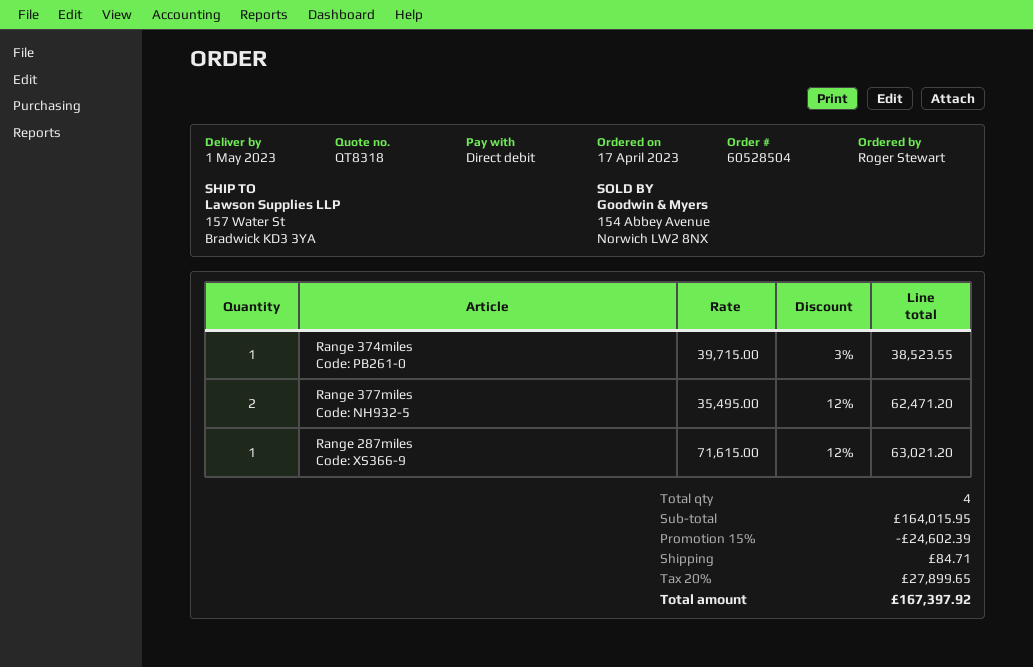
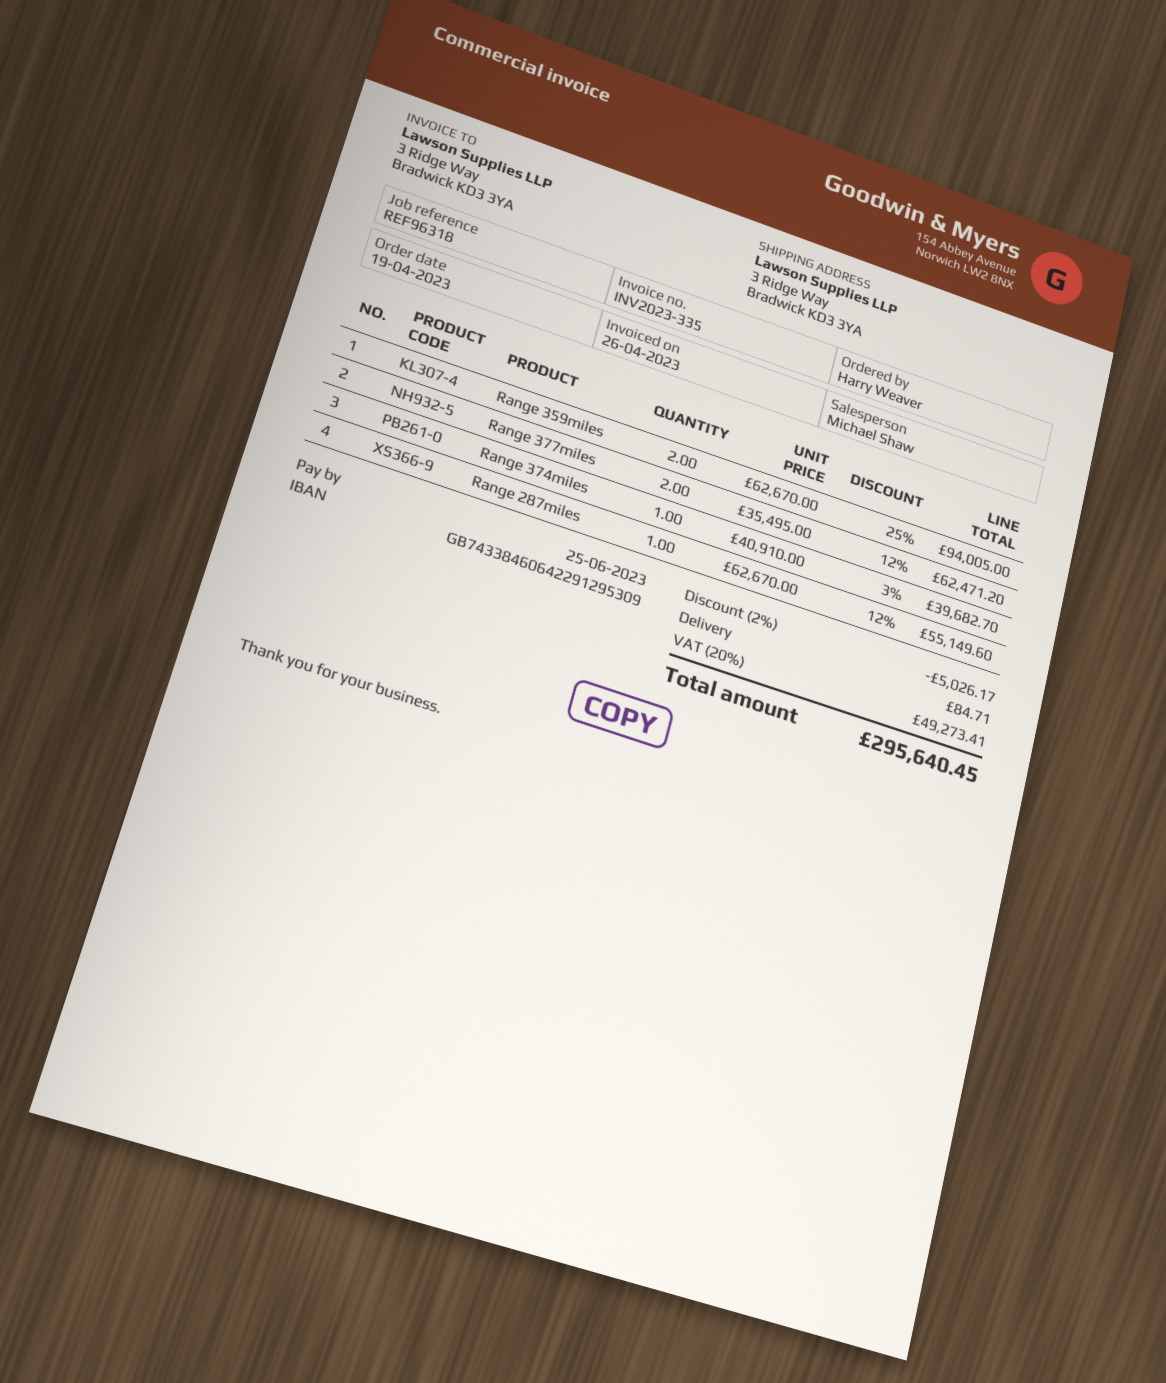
order date: 2023-04-17 -> 2023-04-19
ordered by: Roger Stewart -> Harry Weaver
ship to: 157 Water St, Bradwick KD3 3YA -> 3 Ridge Way, Bradwick KD3 3YA
Range 374miles: 1 x 39715.00 - 3% = 38523.55 -> 1 x 40910.00 - 3% = 39682.70
Range 287miles: 1 x 71615.00 - 12% = 63021.20 -> 1 x 62670.00 - 12% = 55149.60
Range 359miles: none -> 2 x 62670.00 - 25% = 94005.00
discount: 15% = 24602.39 -> 2% = 5026.17
tax: 20% = 27899.65 -> 20% = 49273.41
total: 167397.92 -> 295640.45

